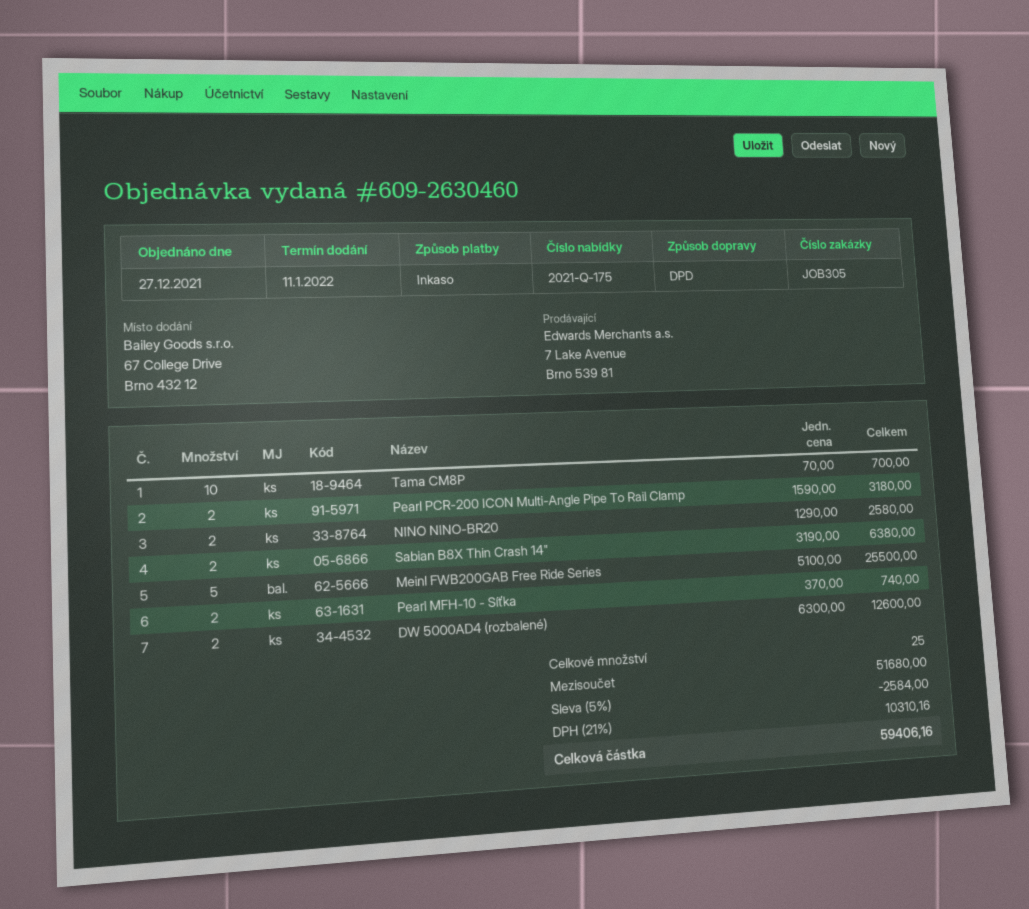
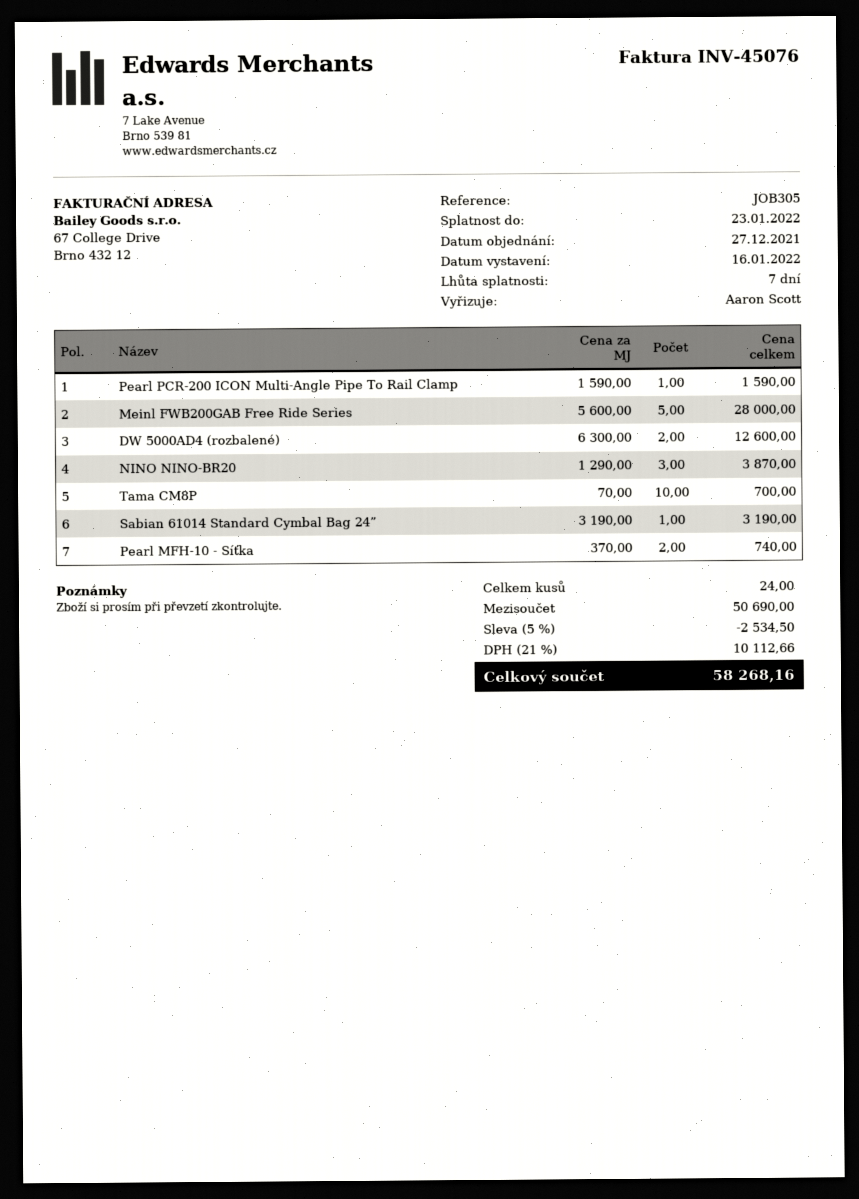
Pearl PCR-200 ICON Multi-Angle Pipe To Rail Clamp: 2 x 1590.00 = 3180.00 -> 1 x 1590.00 = 1590.00
NINO NINO-BR20: 2 x 1290.00 = 2580.00 -> 3 x 1290.00 = 3870.00
Sabian B8X Thin Crash 14": 2 x 3190.00 = 6380.00 -> none
Meinl FWB200GAB Free Ride Series: 5 x 5100.00 = 25500.00 -> 5 x 5600.00 = 28000.00
Sabian 61014 Standard Cymbal Bag 24”: none -> 1 x 3190.00 = 3190.00
total quantity: 25 -> 24
subtotal: 51680.00 -> 50690.00
discount: 5% = 2584.00 -> 5% = 2534.50
tax: 21% = 10310.16 -> 21% = 10112.66
total: 59406.16 -> 58268.16

